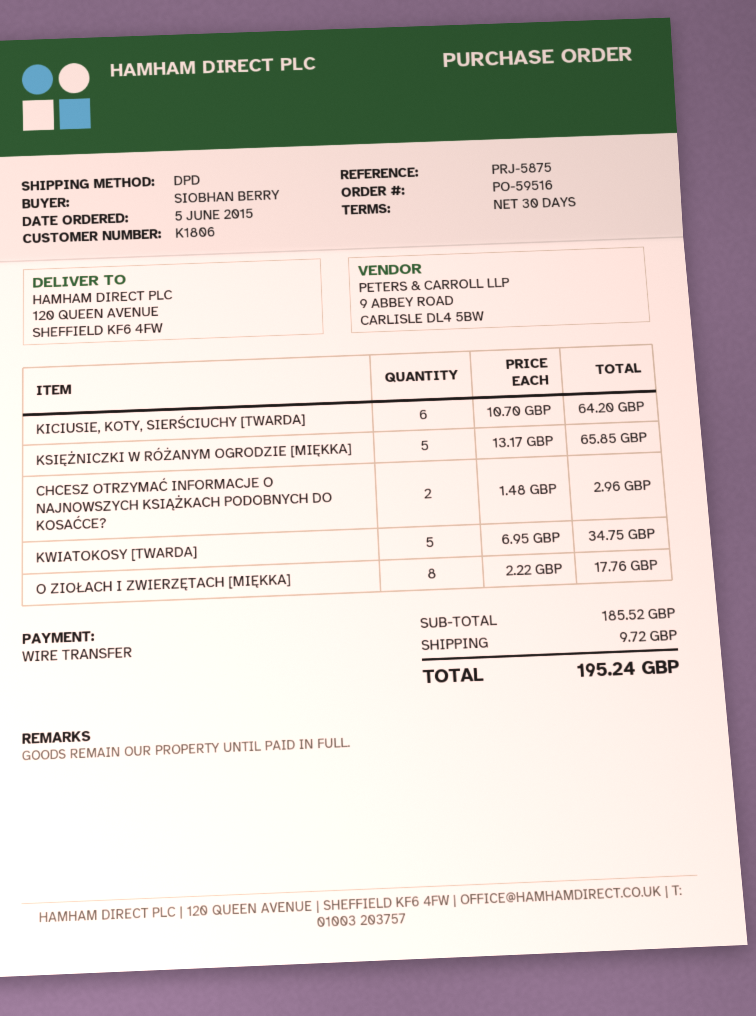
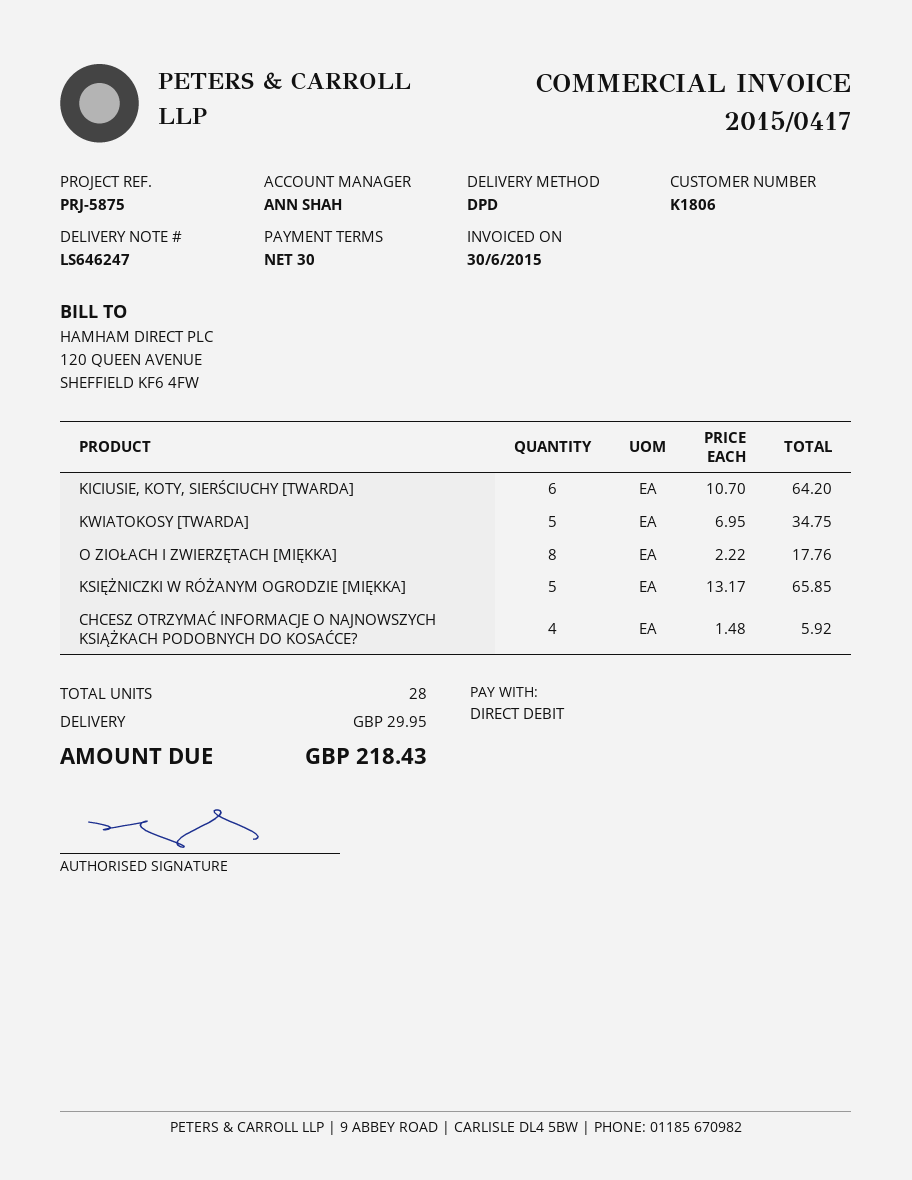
payment method: bank transfer -> direct debit
CHCESZ OTRZYMAĆ INFORMACJE O NAJNOWSZYCH KSIĄŻKACH PODOBNYCH DO KOSAĆCE?: 2 x 1.48 = 2.96 -> 4 x 1.48 = 5.92
shipping: 9.72 -> 29.95
total: 195.24 -> 218.43

